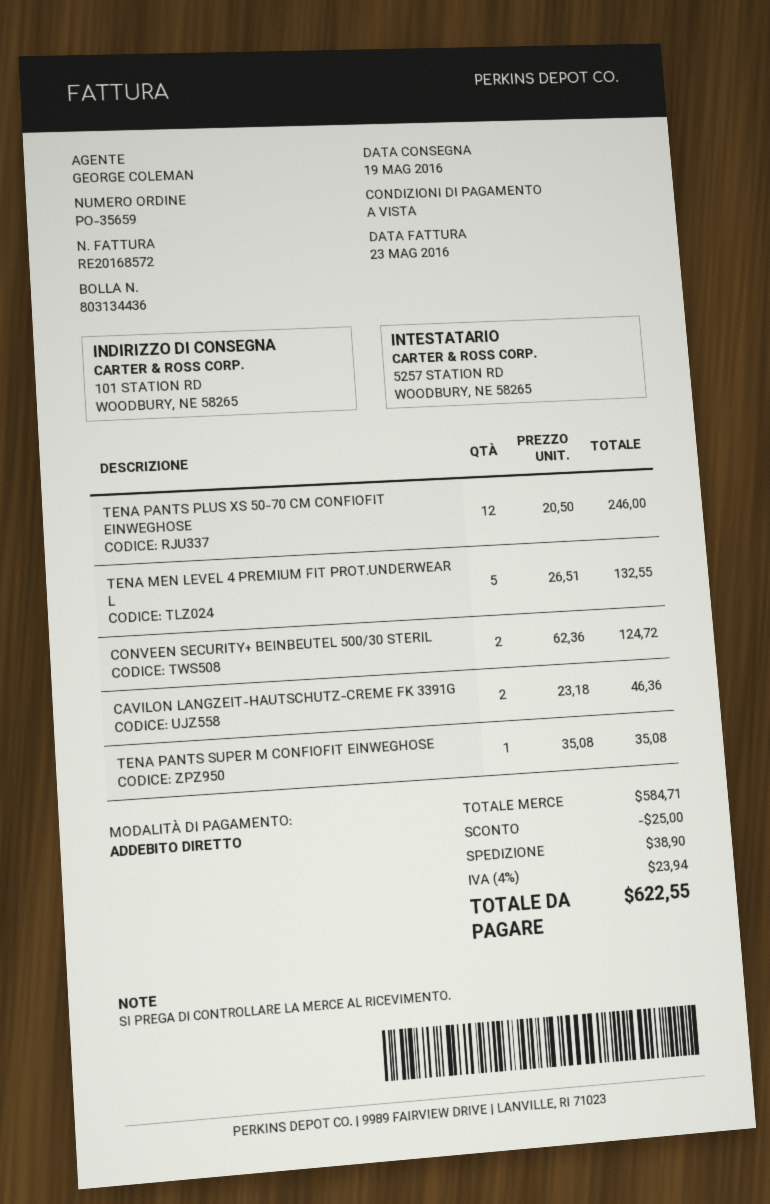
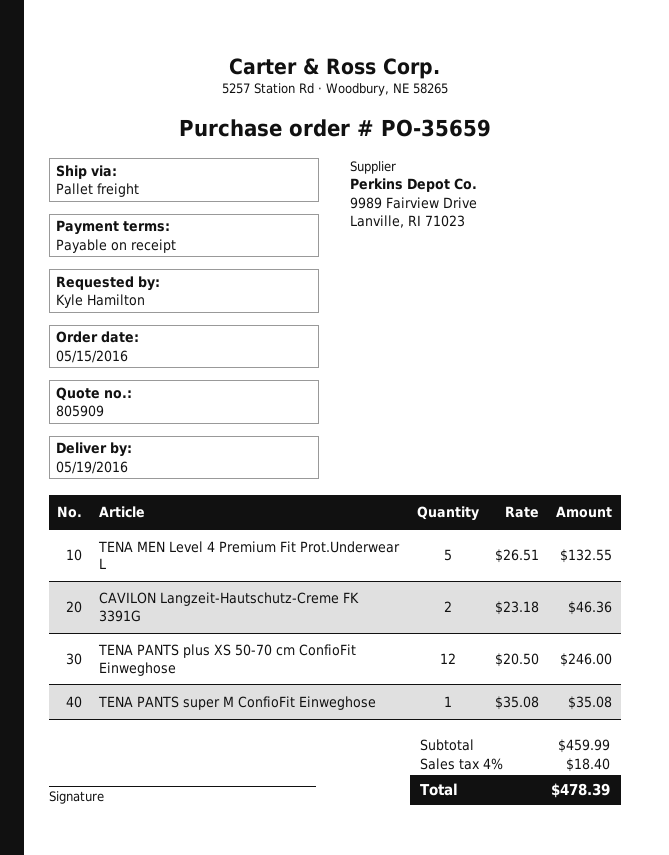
CONVEEN SECURITY+ BEINBEUTEL 500/30 STERIL: 2 x 62.36 = 124.72 -> none
subtotal: 584.71 -> 459.99
discount: 25.00 -> none
shipping: 38.90 -> none
tax: 4% = 23.94 -> 4% = 18.40
total: 622.55 -> 478.39

